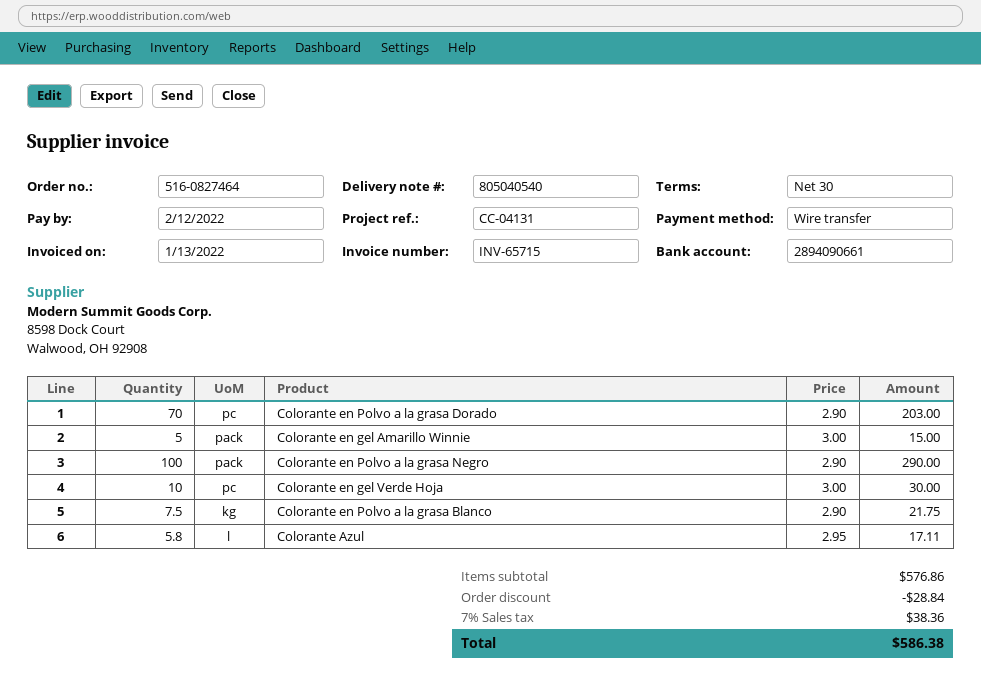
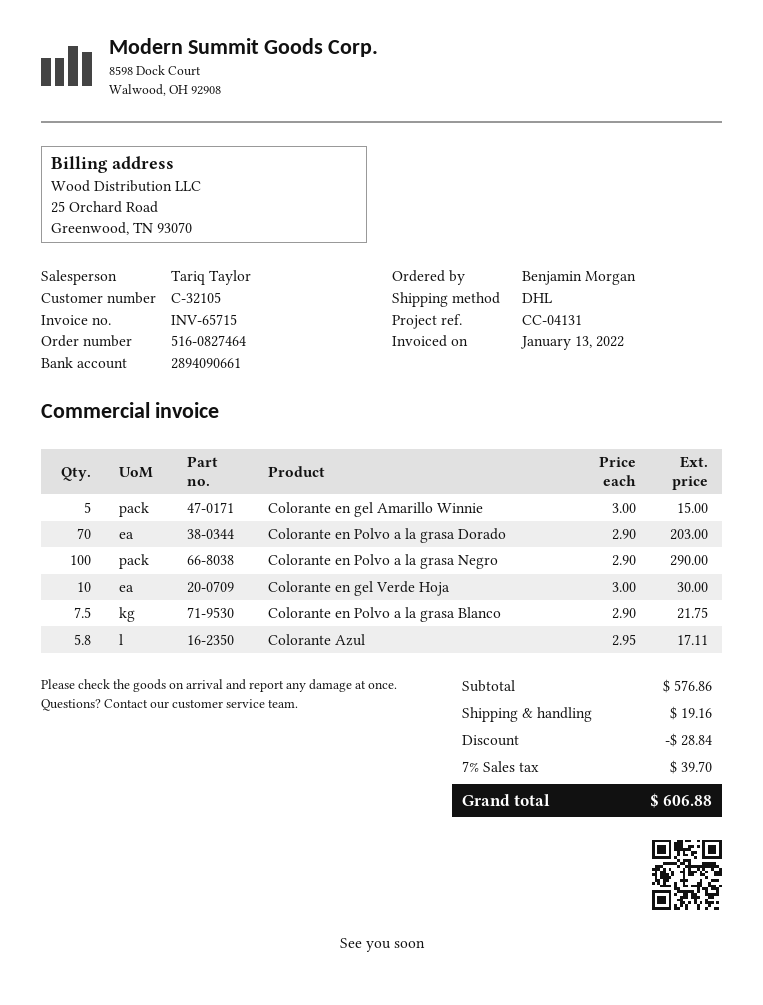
shipping: none -> 19.16
tax: 7% = 38.36 -> 7% = 39.70
total: 586.38 -> 606.88

